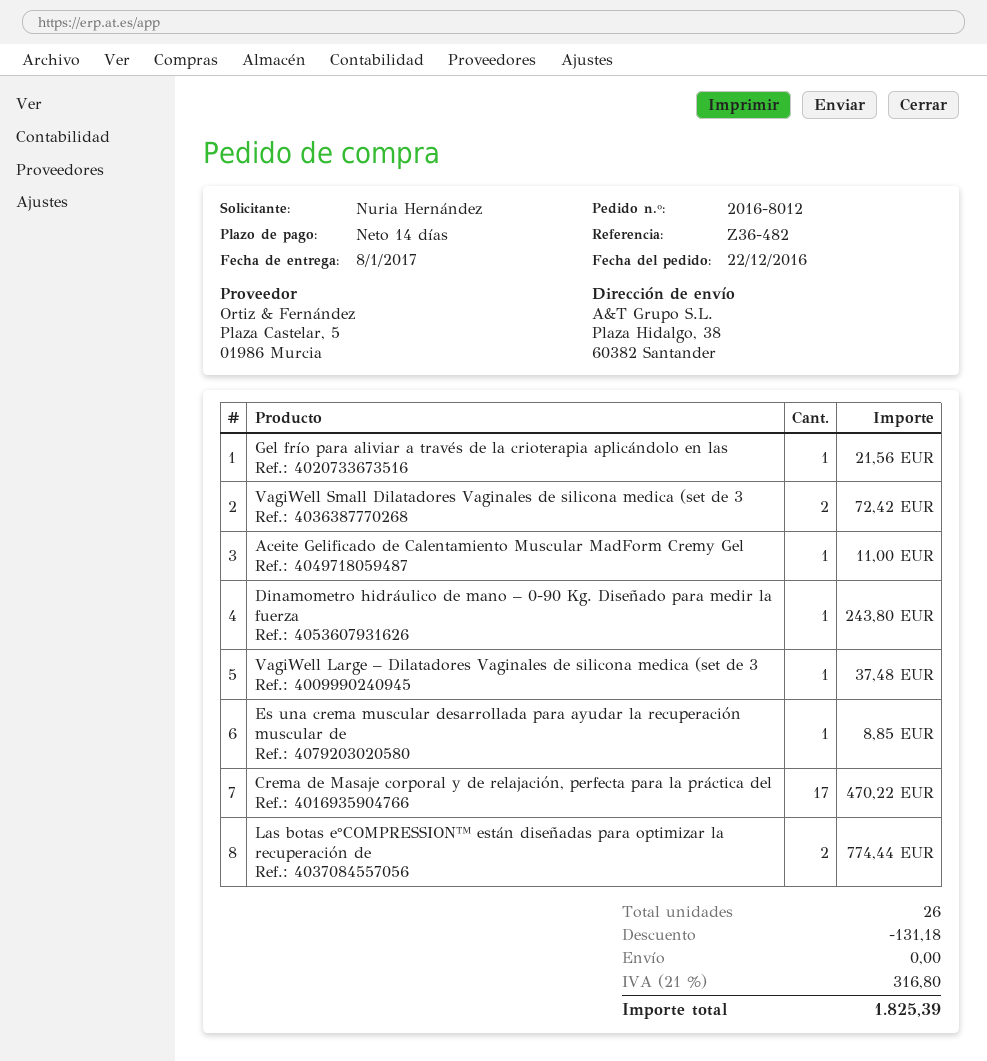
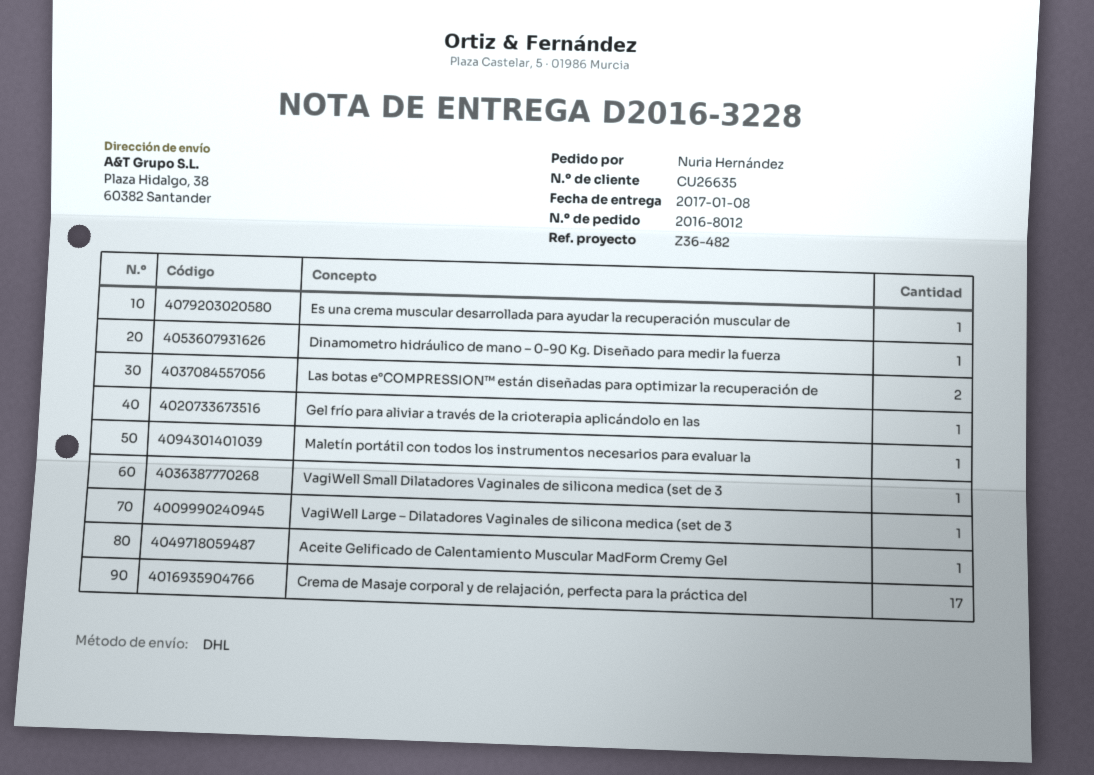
VagiWell Small Dilatadores Vaginales de silicona medica (set de 3: 2 -> 1
Maletín portátil con todos los instrumentos necesarios para evaluar la: none -> 1

